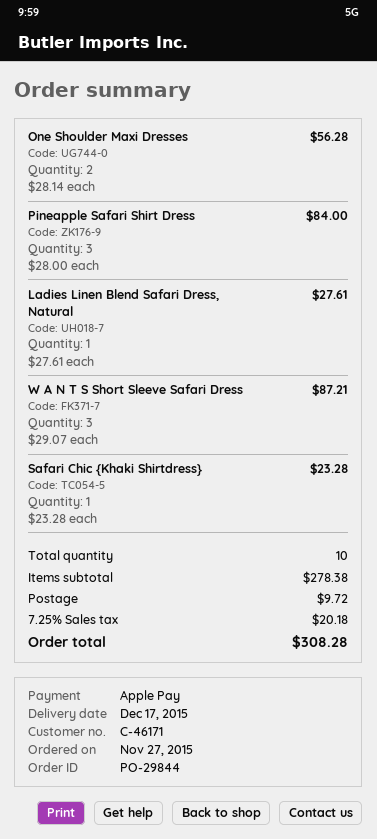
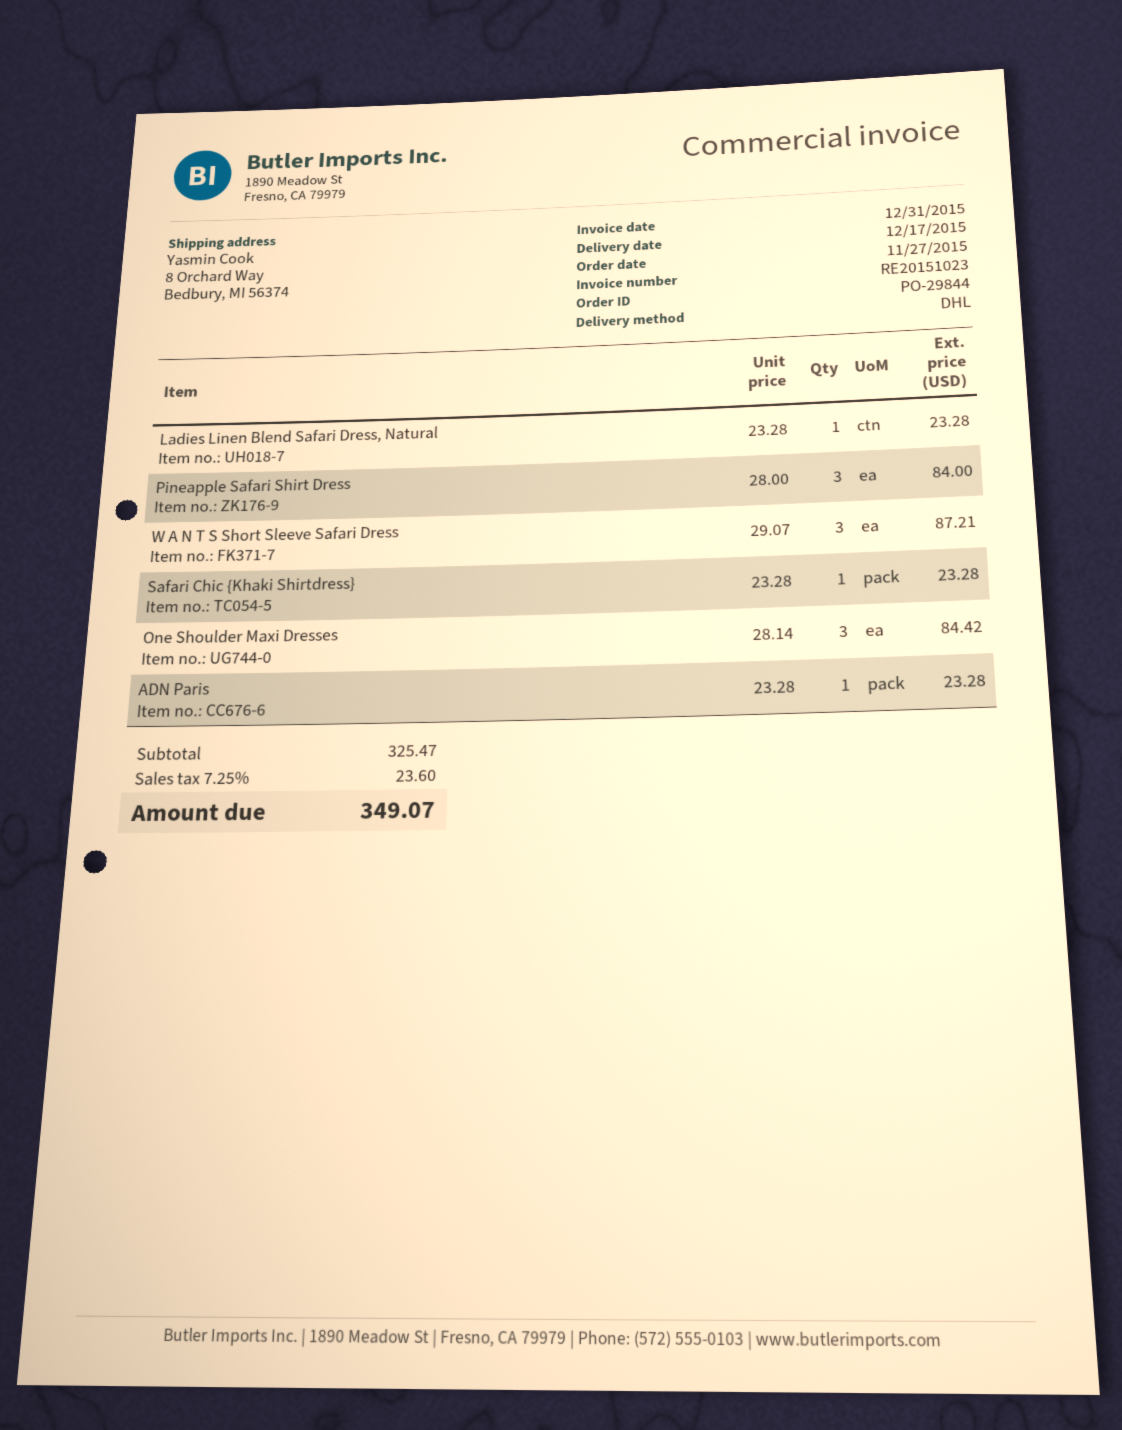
One Shoulder Maxi Dresses: 2 x 28.14 = 56.28 -> 3 x 28.14 = 84.42
Ladies Linen Blend Safari Dress, Natural: 1 x 27.61 = 27.61 -> 1 x 23.28 = 23.28
ADN Paris: none -> 1 x 23.28 = 23.28
subtotal: 278.38 -> 325.47
shipping: 9.72 -> none
tax: 7.25% = 20.18 -> 7.25% = 23.60
total: 308.28 -> 349.07

